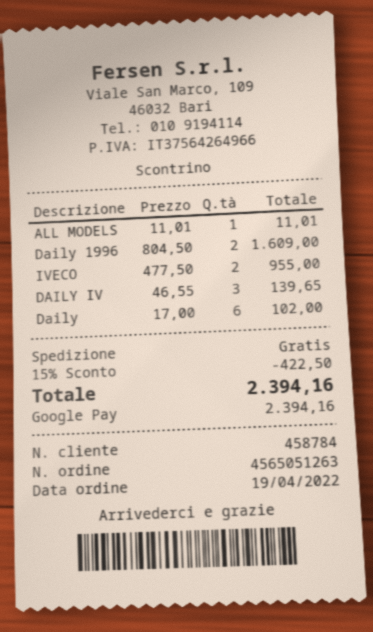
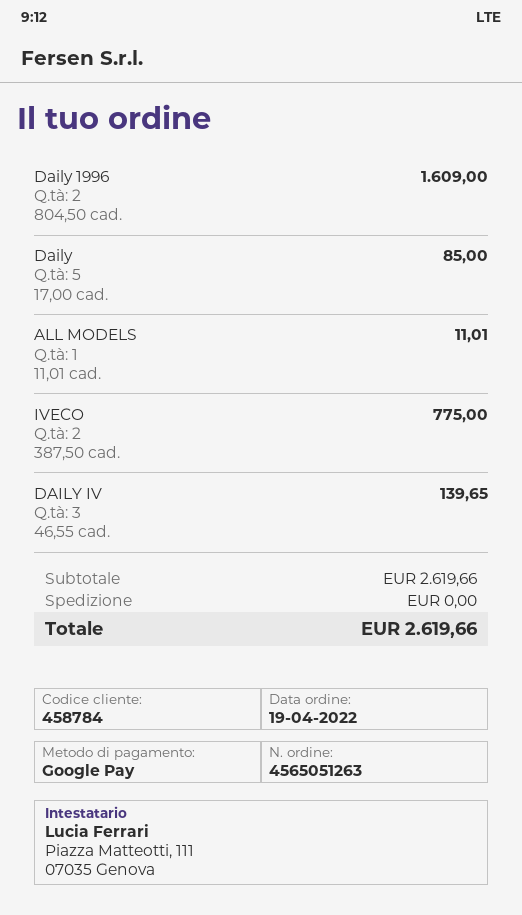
IVECO: 2 x 477.50 = 955.00 -> 2 x 387.50 = 775.00
Daily: 6 x 17.00 = 102.00 -> 5 x 17.00 = 85.00
discount: 15% = 422.50 -> none
total: 2394.16 -> 2619.66

